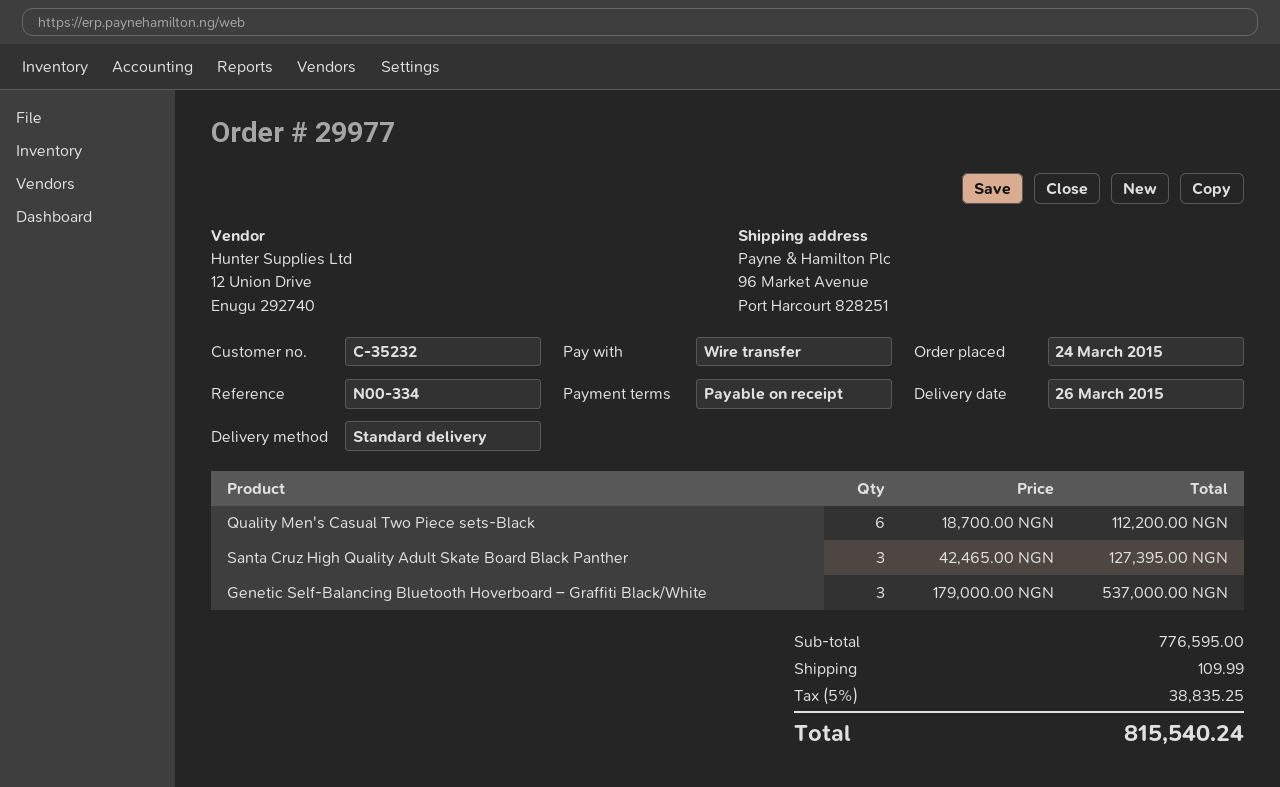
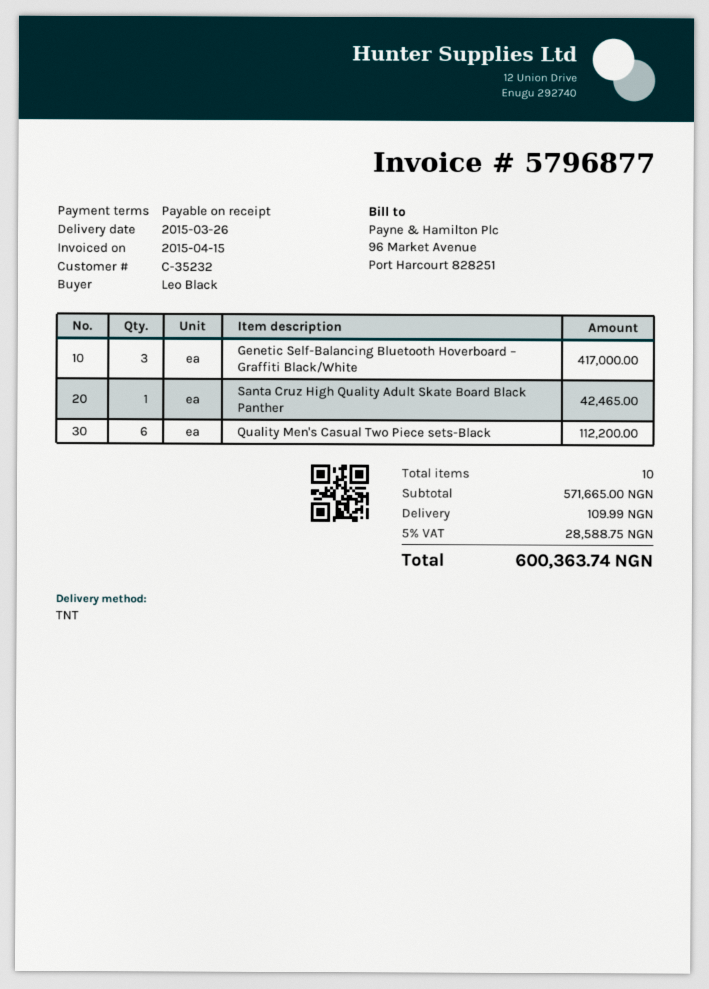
shipping method: standard -> TNT
Santa Cruz High Quality Adult Skate Board Black Panther: 3 for 127395.00 -> 1 for 42465.00
Genetic Self-Balancing Bluetooth Hoverboard – Graffiti Black/White: 3 for 537000.00 -> 3 for 417000.00
subtotal: 776595.00 -> 571665.00
tax: 5% = 38835.25 -> 5% = 28588.75
total: 815540.24 -> 600363.74

